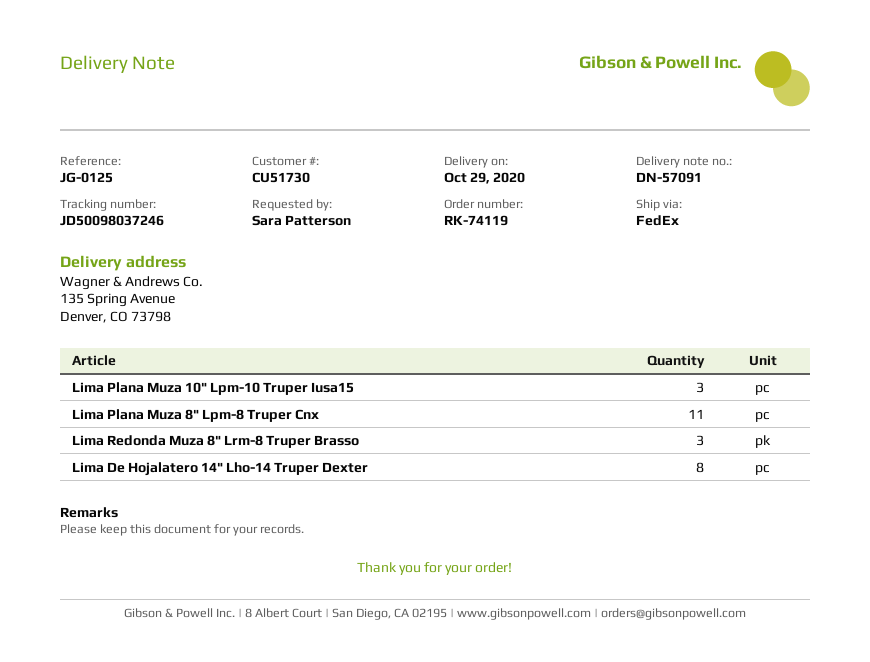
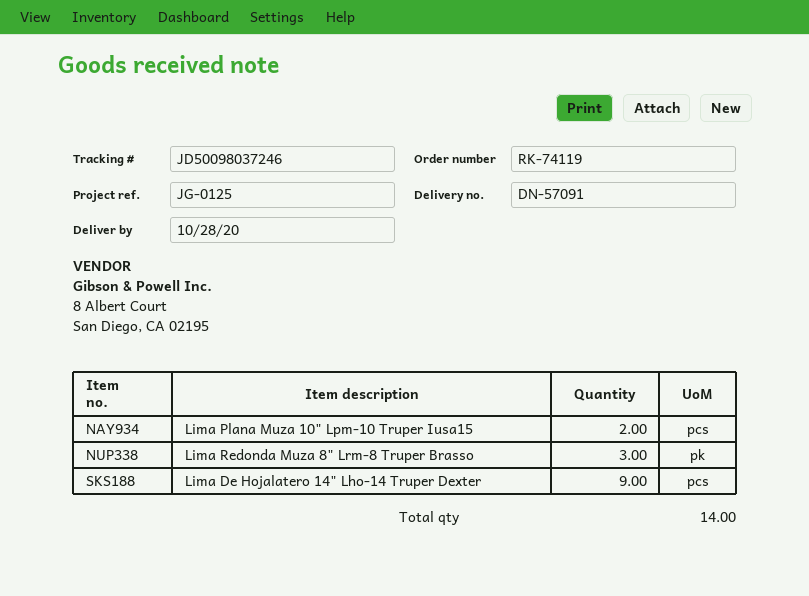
delivery date: 2020-10-29 -> 2020-10-28
Lima Plana Muza 10" Lpm-10 Truper Iusa15: 3 -> 2
Lima Plana Muza 8" Lpm-8 Truper Cnx: 11 -> none
Lima De Hojalatero 14" Lho-14 Truper Dexter: 8 -> 9

